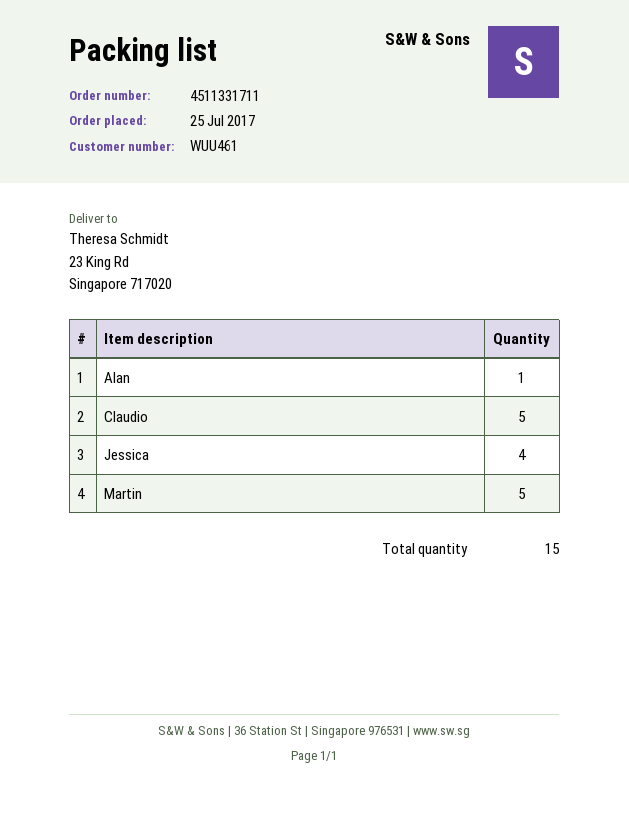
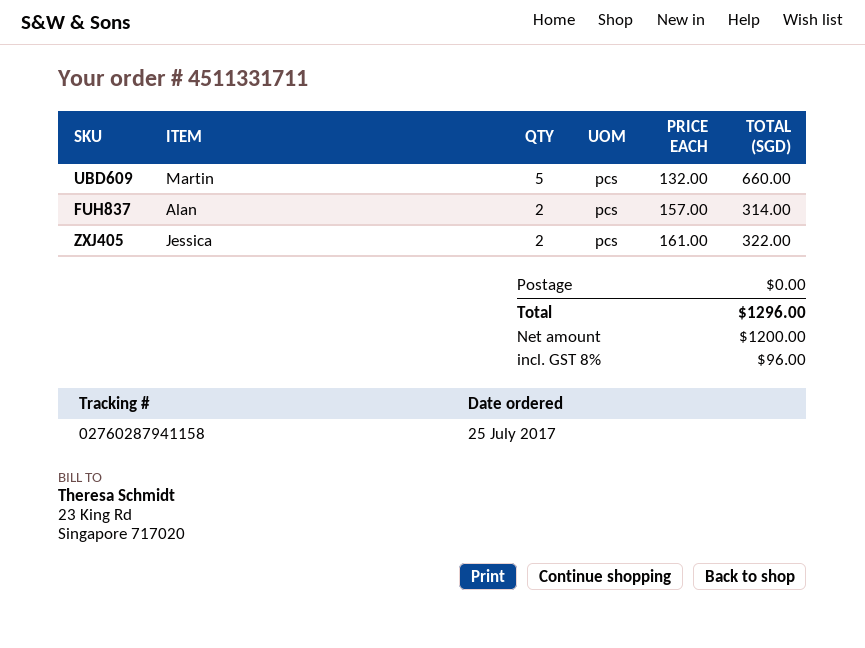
Alan: 1 -> 2
Claudio: 5 -> none
Jessica: 4 -> 2

